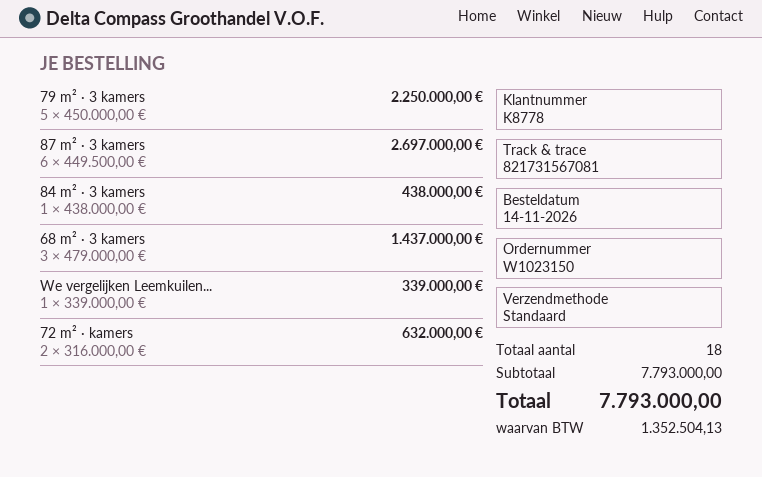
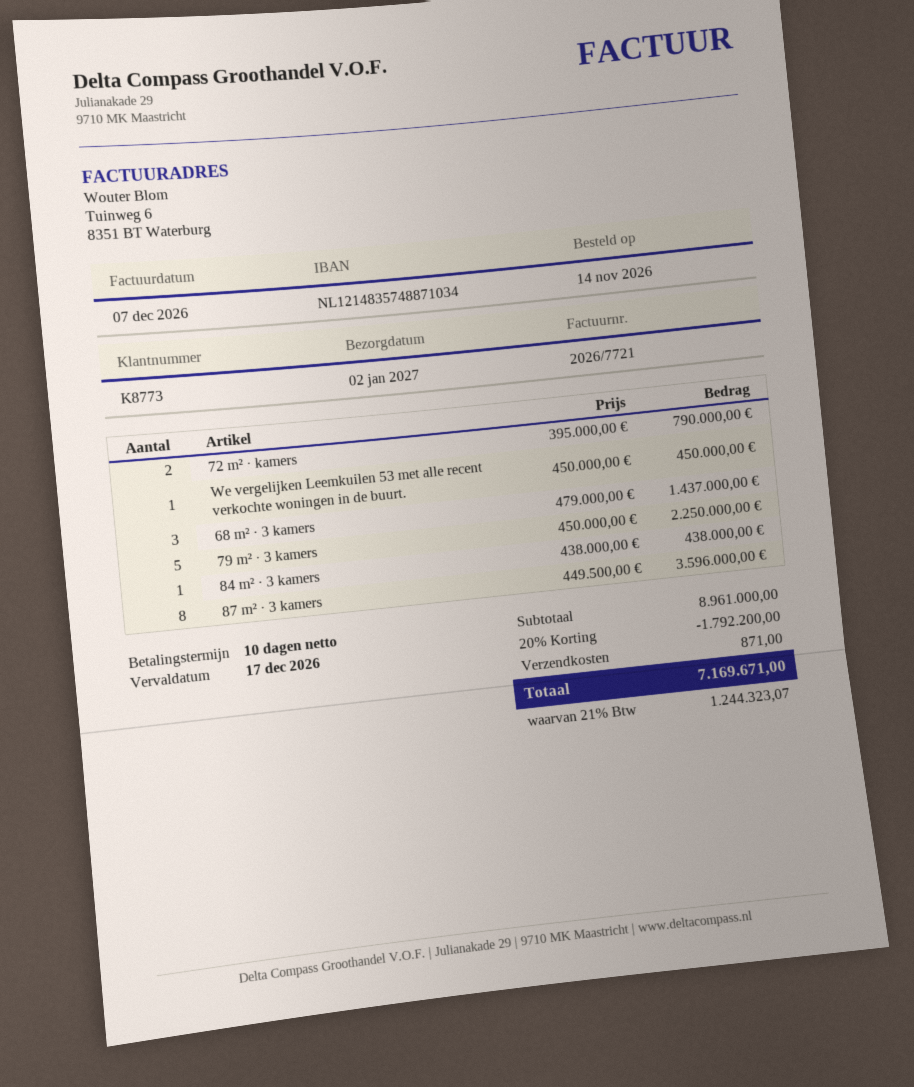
customer number: K8778 -> K8773
87 m² · 3 kamers: 6 x 449500.00 = 2697000.00 -> 8 x 449500.00 = 3596000.00
We vergelijken Leemkuilen...: 1 x 339000.00 = 339000.00 -> 1 x 450000.00 = 450000.00
72 m² · kamers: 2 x 316000.00 = 632000.00 -> 2 x 395000.00 = 790000.00
subtotal: 7793000.00 -> 8961000.00
discount: none -> 20% = 1792200.00
shipping: none -> 871.00
tax: 1352504.13 -> 1244323.07
total: 7793000.00 -> 7169671.00

